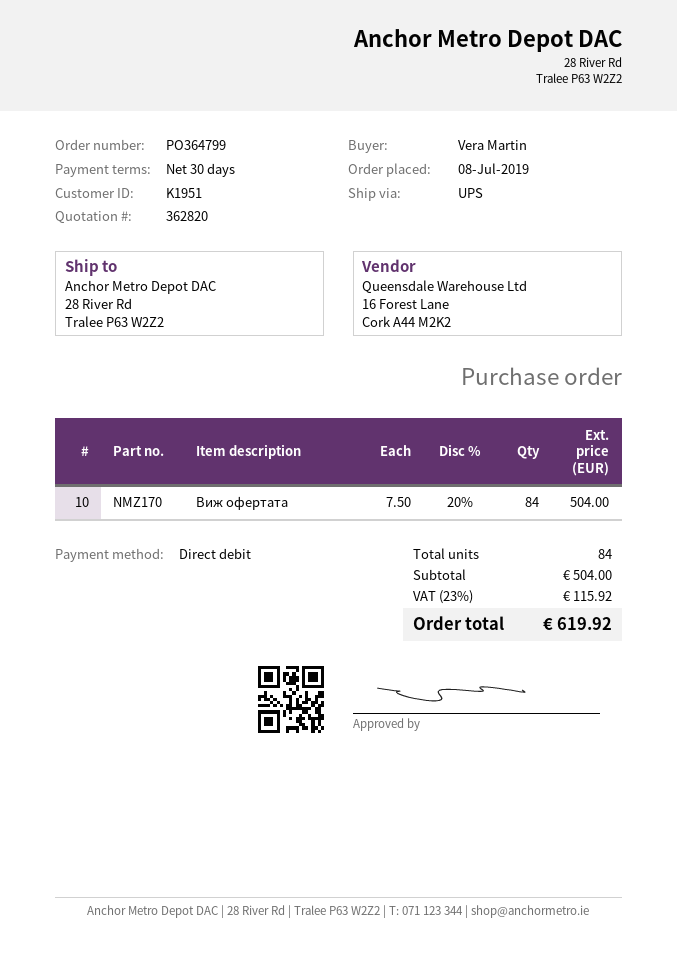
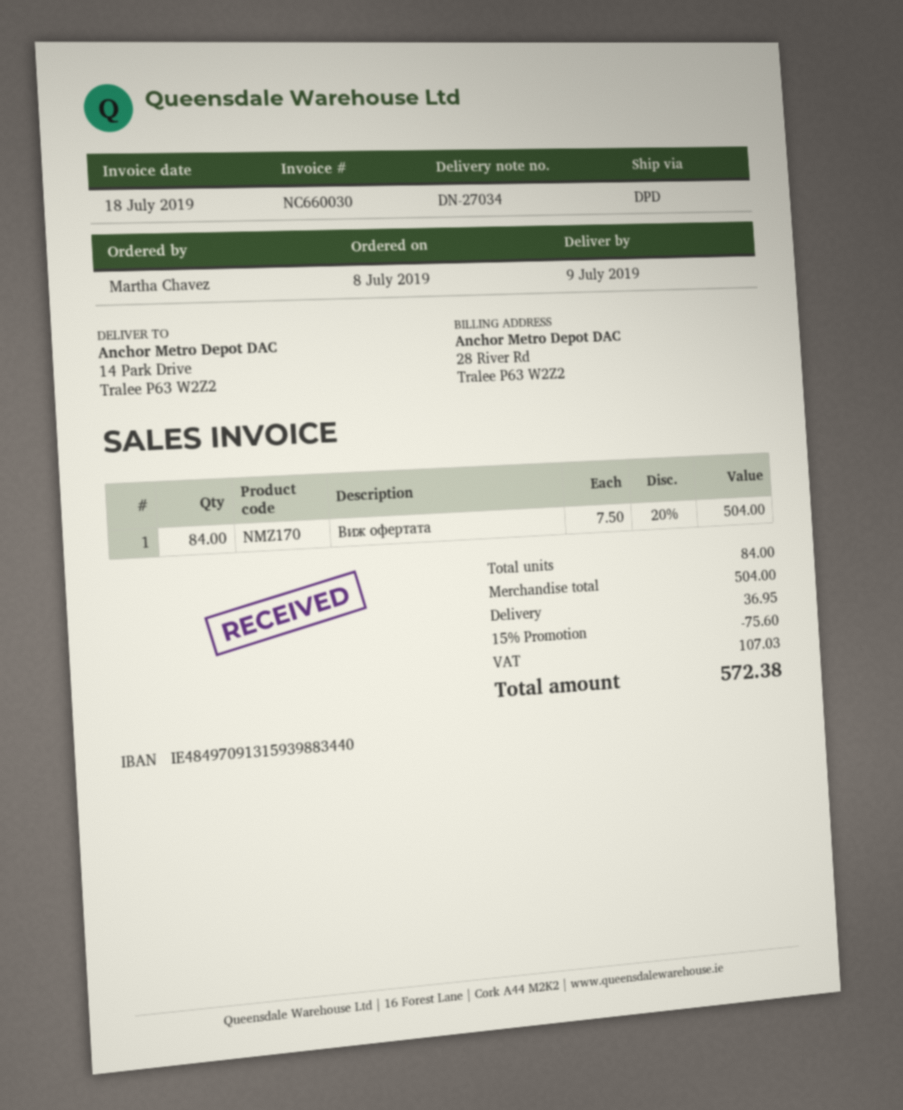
ordered by: Vera Martin -> Martha Chavez
shipping method: UPS -> DPD
ship to: 28 River Rd, Tralee P63 W2Z2 -> 14 Park Drive, Tralee P63 W2Z2
discount: none -> 15% = 75.60
shipping: none -> 36.95
tax: 115.92 -> 107.03
total: 619.92 -> 572.38

